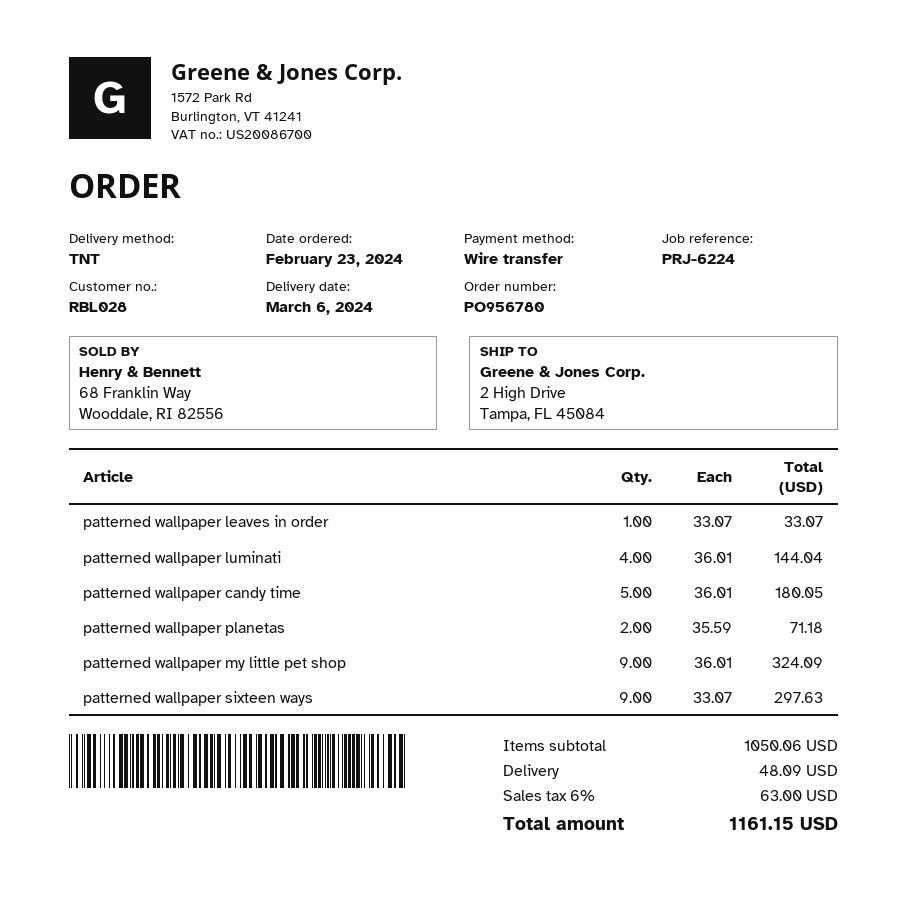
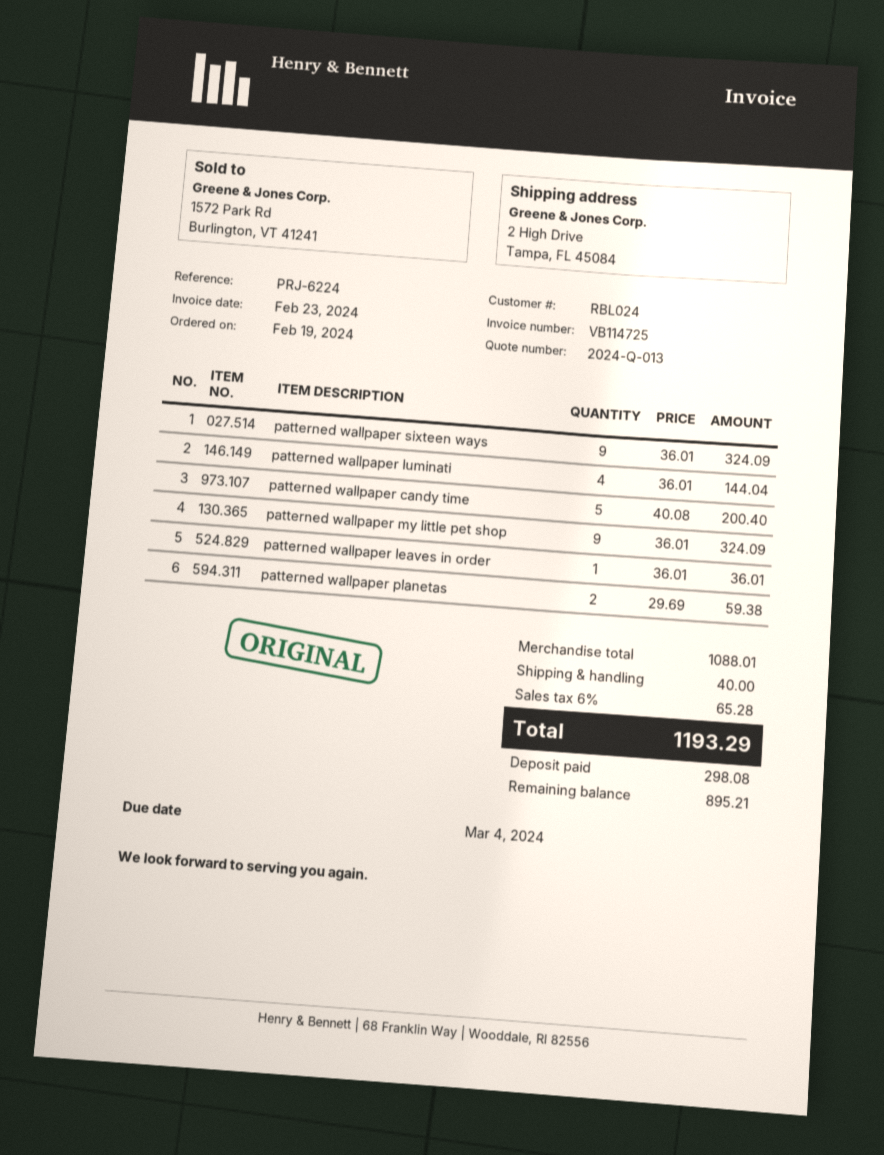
order date: 2024-02-23 -> 2024-02-19
customer number: RBL028 -> RBL024
patterned wallpaper leaves in order: 1 x 33.07 = 33.07 -> 1 x 36.01 = 36.01
patterned wallpaper candy time: 5 x 36.01 = 180.05 -> 5 x 40.08 = 200.40
patterned wallpaper planetas: 2 x 35.59 = 71.18 -> 2 x 29.69 = 59.38
patterned wallpaper sixteen ways: 9 x 33.07 = 297.63 -> 9 x 36.01 = 324.09
subtotal: 1050.06 -> 1088.01
shipping: 48.09 -> 40.00
tax: 6% = 63.00 -> 6% = 65.28
total: 1161.15 -> 1193.29

